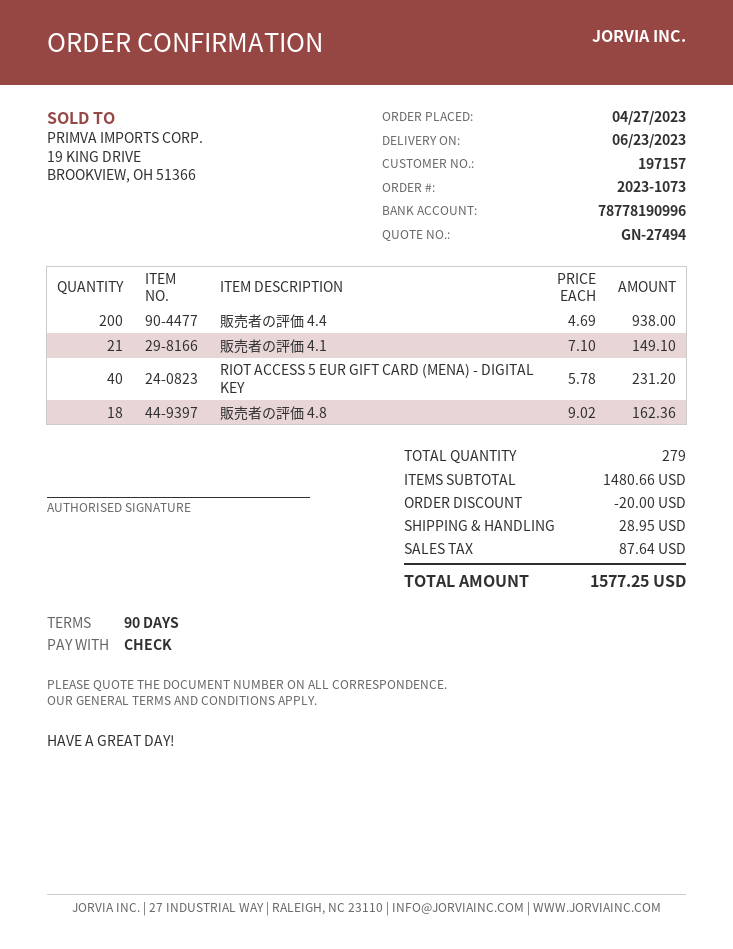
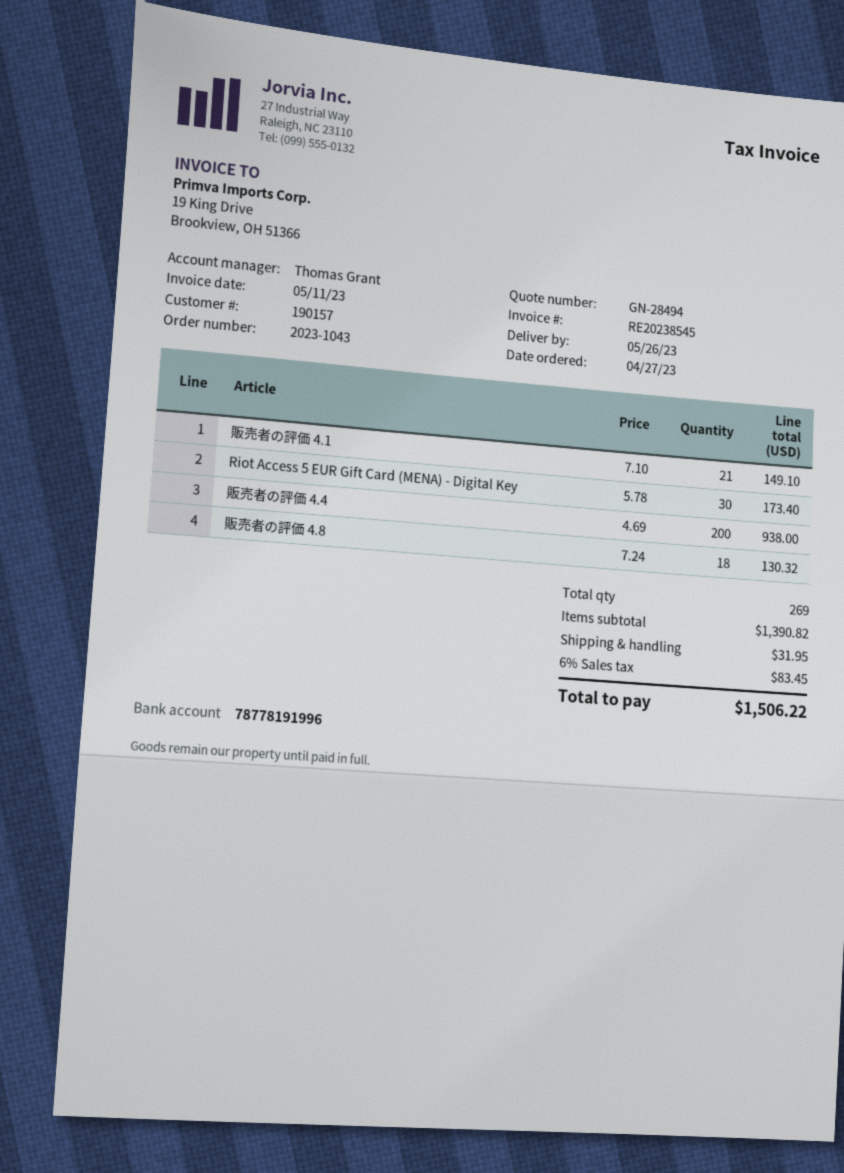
quote number: GN-27494 -> GN-28494
order number: 2023-1073 -> 2023-1043
delivery date: 2023-06-23 -> 2023-05-26
customer number: 197157 -> 190157
bank account: 78778190996 -> 78778191996
RIOT ACCESS 5 EUR GIFT CARD (MENA) - DIGITAL KEY: 40 x 5.78 = 231.20 -> 30 x 5.78 = 173.40
販売者の評価 4.8: 18 x 9.02 = 162.36 -> 18 x 7.24 = 130.32
total quantity: 279 -> 269
subtotal: 1480.66 -> 1390.82
discount: 20.00 -> none
shipping: 28.95 -> 31.95
tax: 87.64 -> 83.45
total: 1577.25 -> 1506.22

